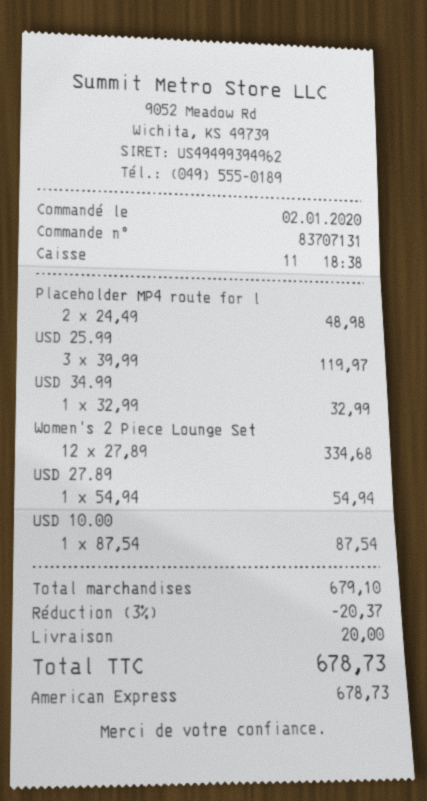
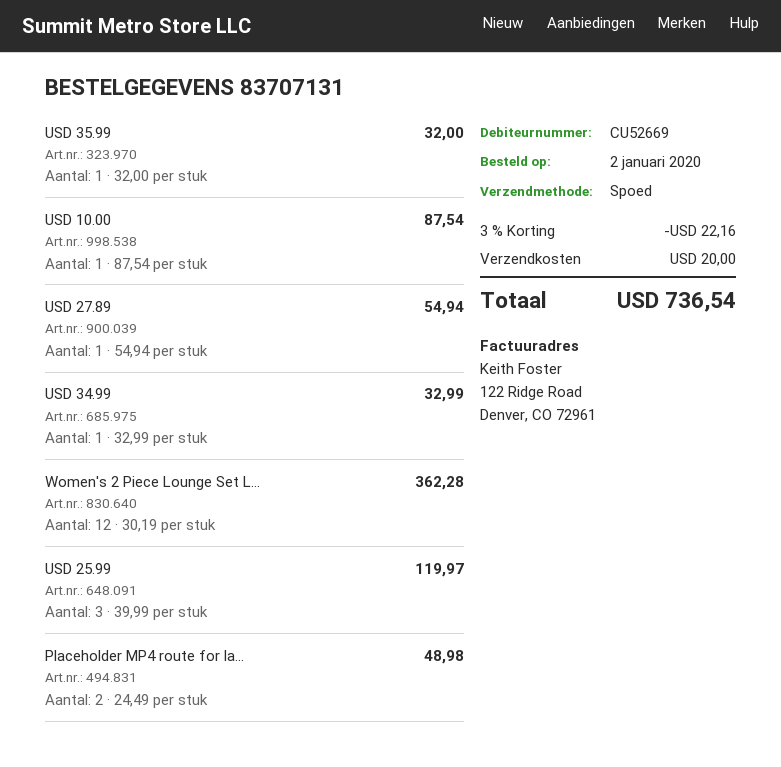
Women's 2 Piece Lounge Set: 12 x 27.89 = 334.68 -> 12 x 30.19 = 362.28
USD 35.99: none -> 1 x 32.00 = 32.00
discount: 3% = 20.37 -> 3% = 22.16
total: 678.73 -> 736.54

